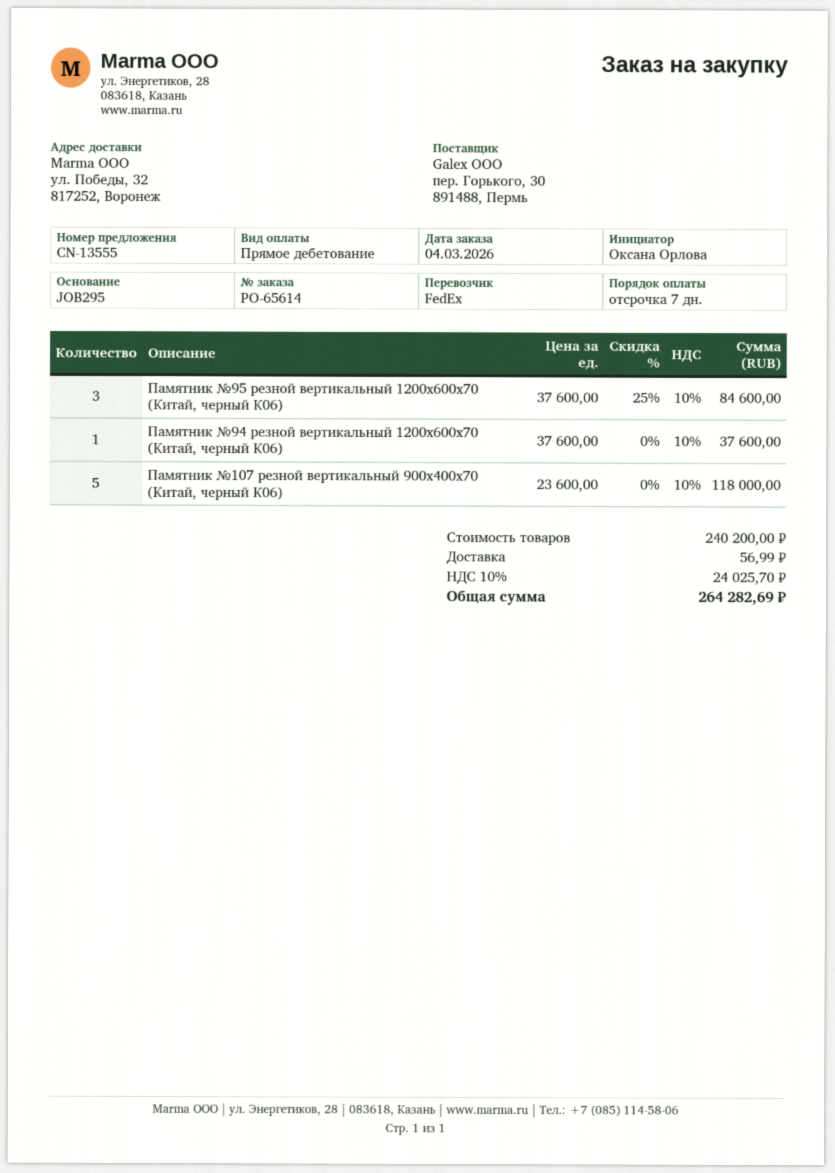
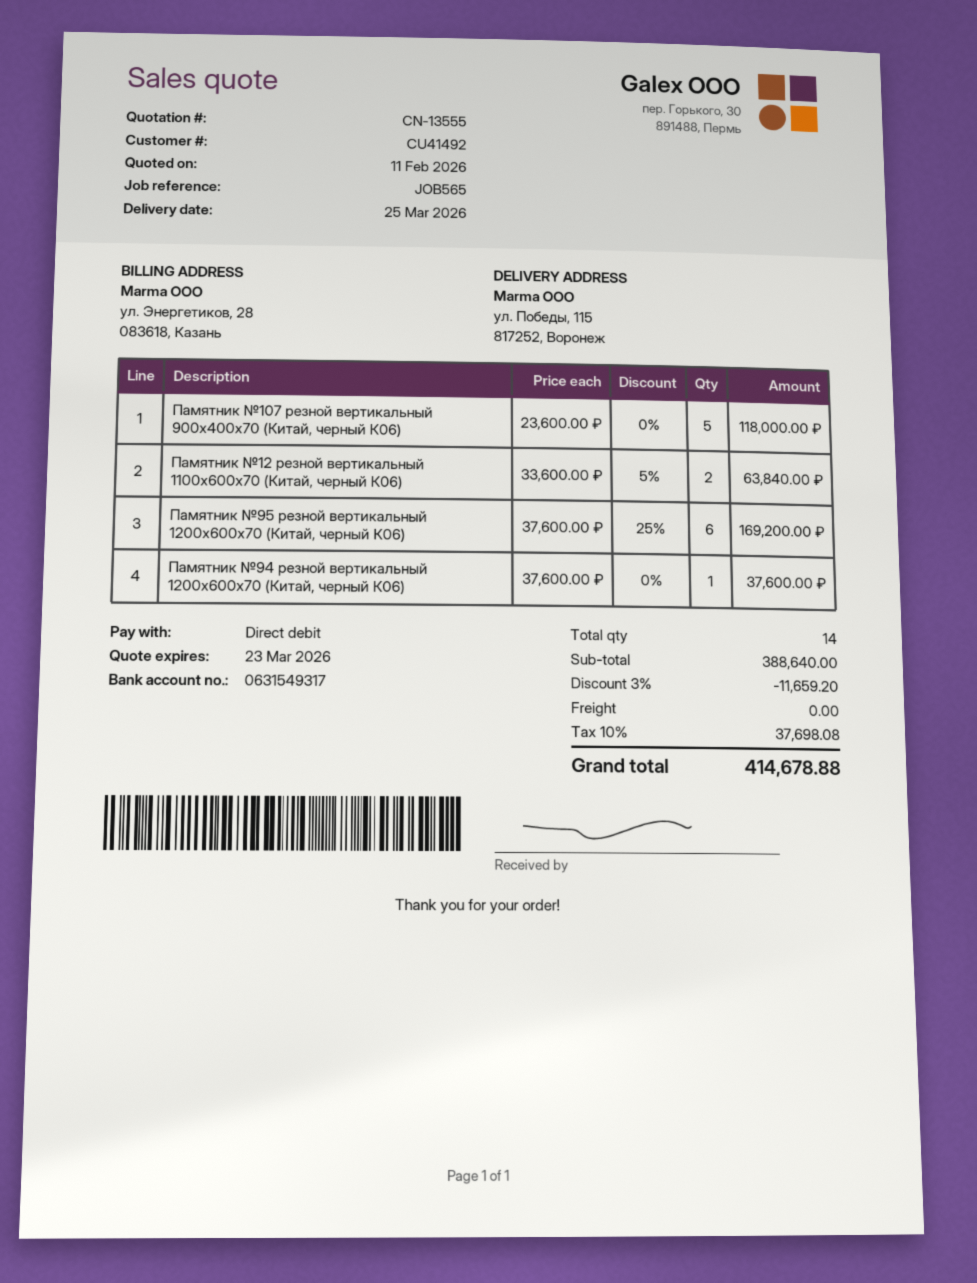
reference: JOB295 -> JOB565
ship to: ул. Победы, 32, 817252, Воронеж -> ул. Победы, 115, 817252, Воронеж
Памятник №95 резной вертикальный 1200х600х70 (Китай, черный К06): 3 x 37600.00 - 25% = 84600.00 -> 6 x 37600.00 - 25% = 169200.00
Памятник №12 резной вертикальный 1100х600х70 (Китай, черный К06): none -> 2 x 33600.00 - 5% = 63840.00
subtotal: 240200.00 -> 388640.00
discount: none -> 3% = 11659.20
shipping: 56.99 -> 0.00
tax: 10% = 24025.70 -> 10% = 37698.08
total: 264282.69 -> 414678.88

